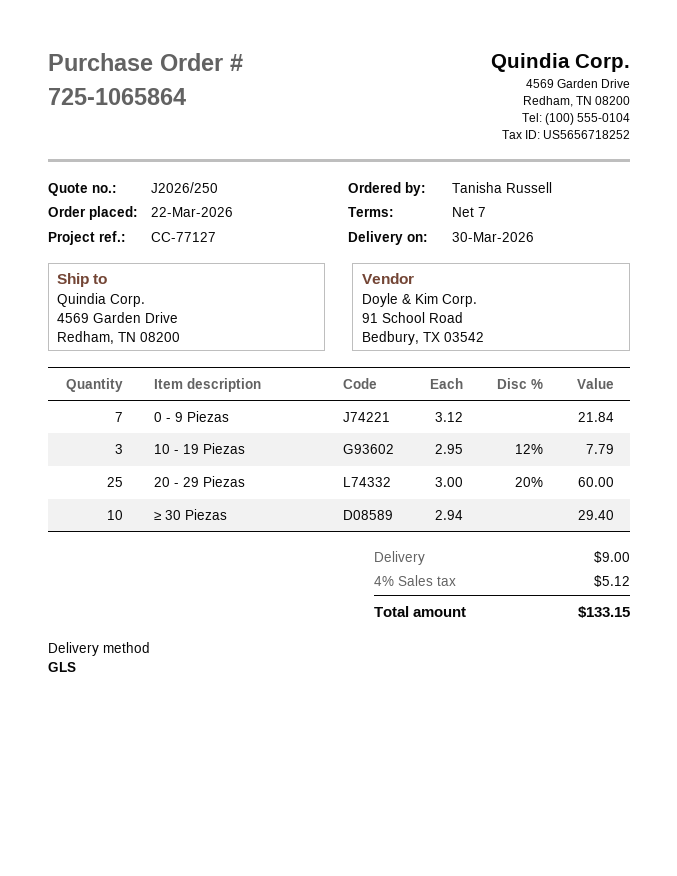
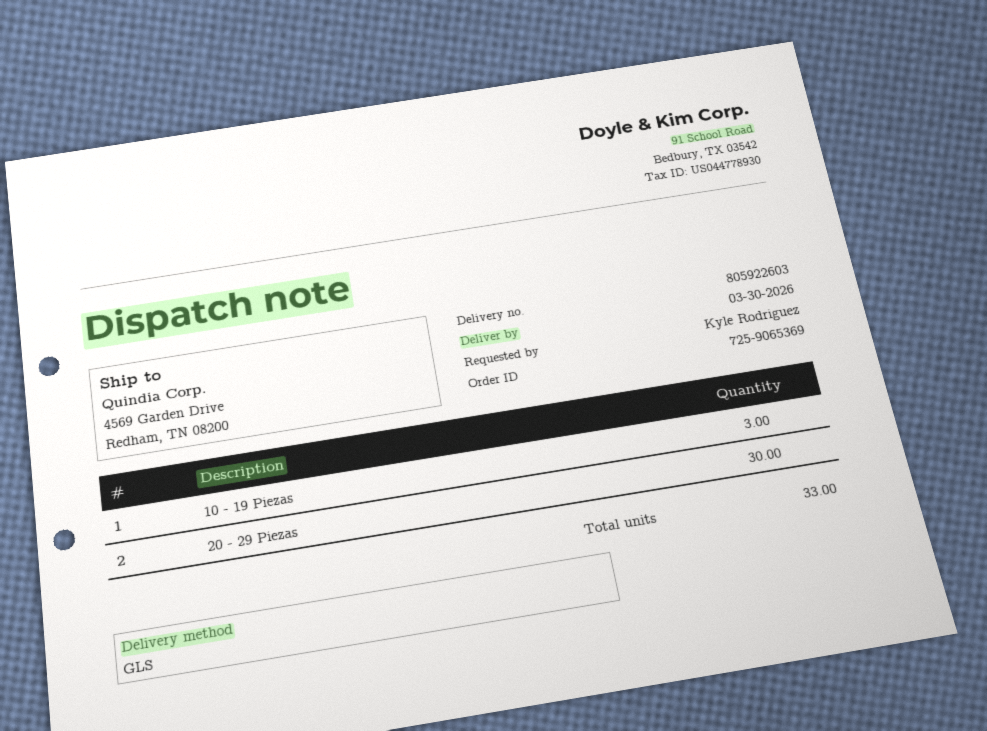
order number: 725-1065864 -> 725-9065369
ordered by: Tanisha Russell -> Kyle Rodriguez
0 - 9 Piezas: 7 -> none
20 - 29 Piezas: 25 -> 30
≥ 30 Piezas: 10 -> none

